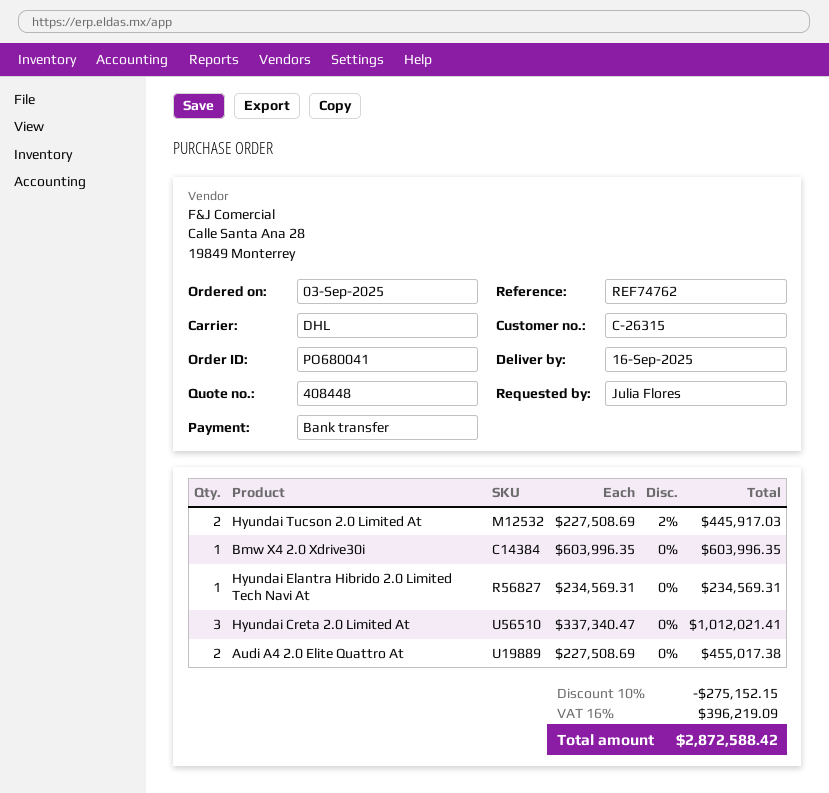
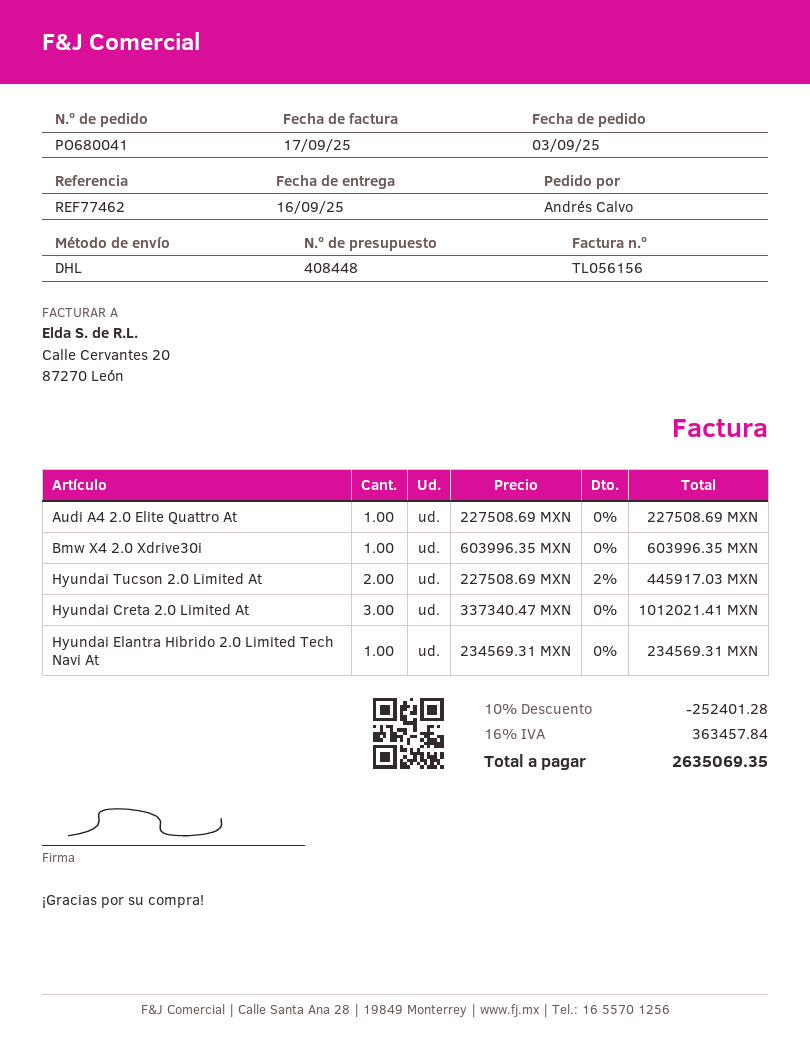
reference: REF74762 -> REF77462
ordered by: Julia Flores -> Andrés Calvo
Audi A4 2.0 Elite Quattro At: 2 x 227508.69 = 455017.38 -> 1 x 227508.69 = 227508.69
discount: 10% = 275152.15 -> 10% = 252401.28
tax: 16% = 396219.09 -> 16% = 363457.84
total: 2872588.42 -> 2635069.35

